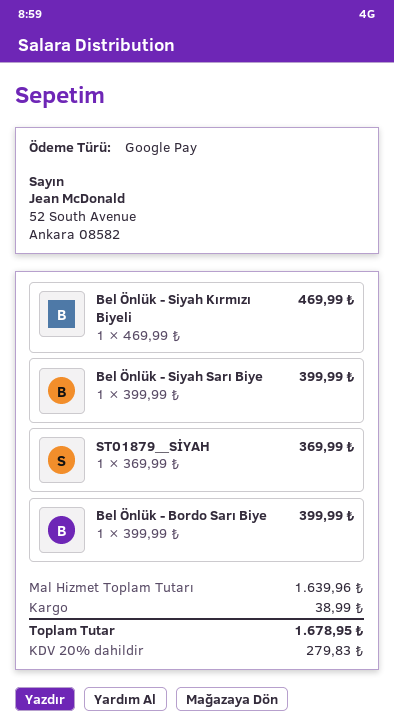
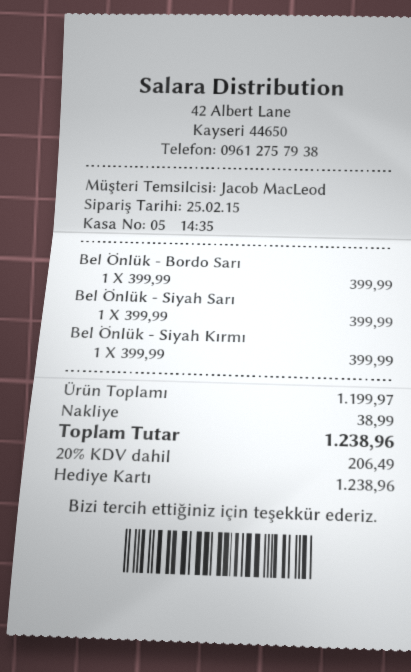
payment method: Google Pay -> gift card
Bel Önlük - Siyah Kırmızı Biyeli: 1 x 469.99 = 469.99 -> 1 x 399.99 = 399.99
ST01879__SİYAH: 1 x 369.99 = 369.99 -> none
subtotal: 1639.96 -> 1199.97
tax: 20% = 279.83 -> 20% = 206.49
total: 1678.95 -> 1238.96

